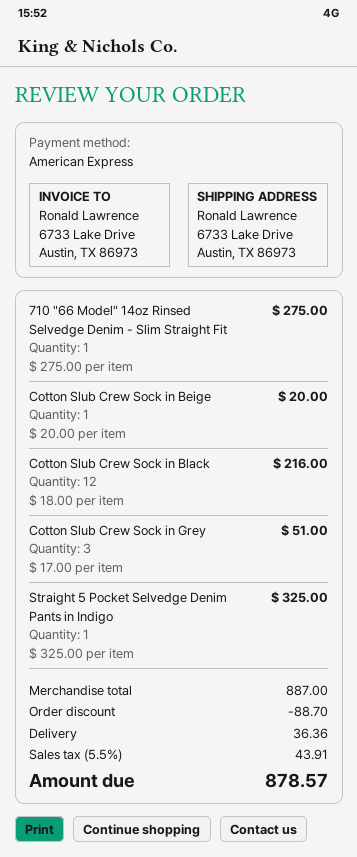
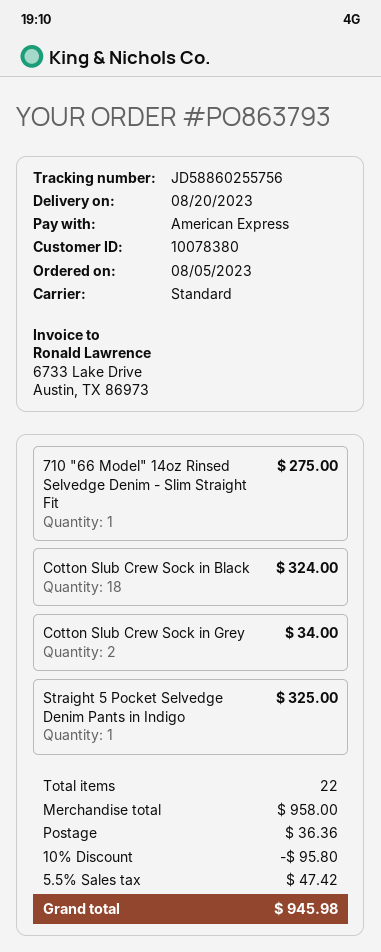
Cotton Slub Crew Sock in Beige: 1 for 20.00 -> none
Cotton Slub Crew Sock in Black: 12 for 216.00 -> 18 for 324.00
Cotton Slub Crew Sock in Grey: 3 for 51.00 -> 2 for 34.00
subtotal: 887.00 -> 958.00
discount: 88.70 -> 95.80
tax: 5.5% = 43.91 -> 5.5% = 47.42
total: 878.57 -> 945.98

